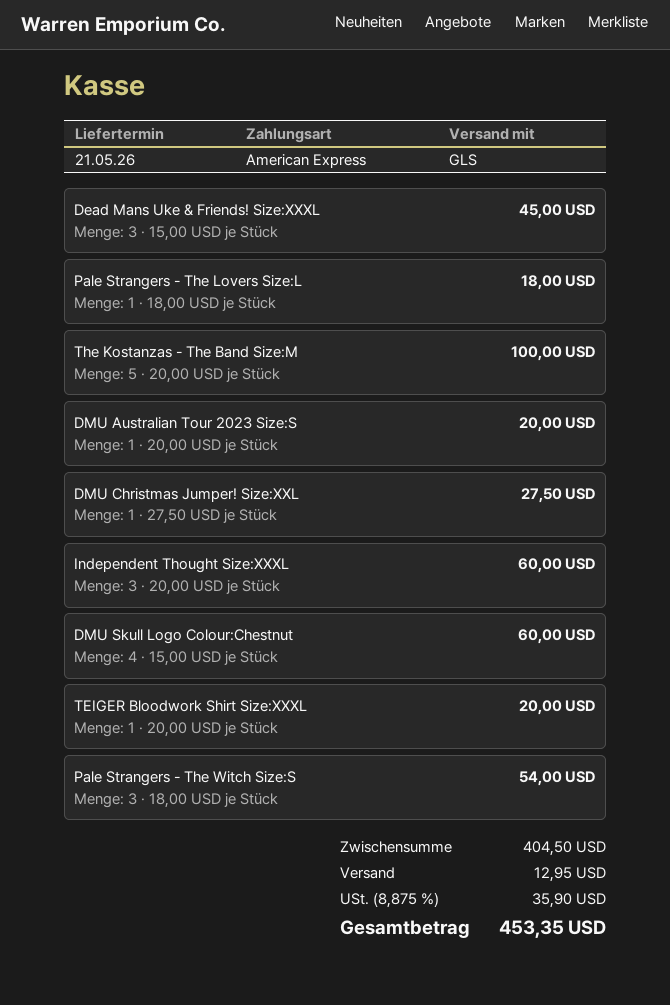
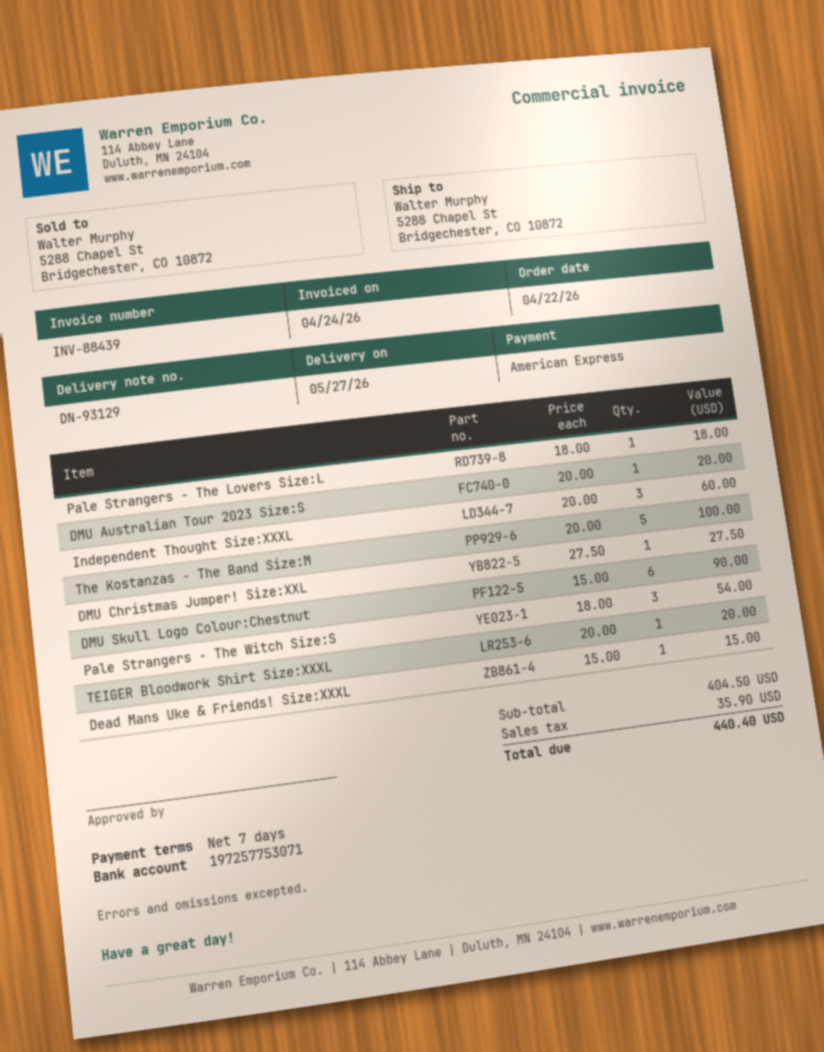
delivery date: 2026-05-21 -> 2026-05-27
Dead Mans Uke & Friends! Size:XXXL: 3 x 15.00 = 45.00 -> 1 x 15.00 = 15.00
DMU Skull Logo Colour:Chestnut: 4 x 15.00 = 60.00 -> 6 x 15.00 = 90.00
shipping: 12.95 -> none
total: 453.35 -> 440.40

